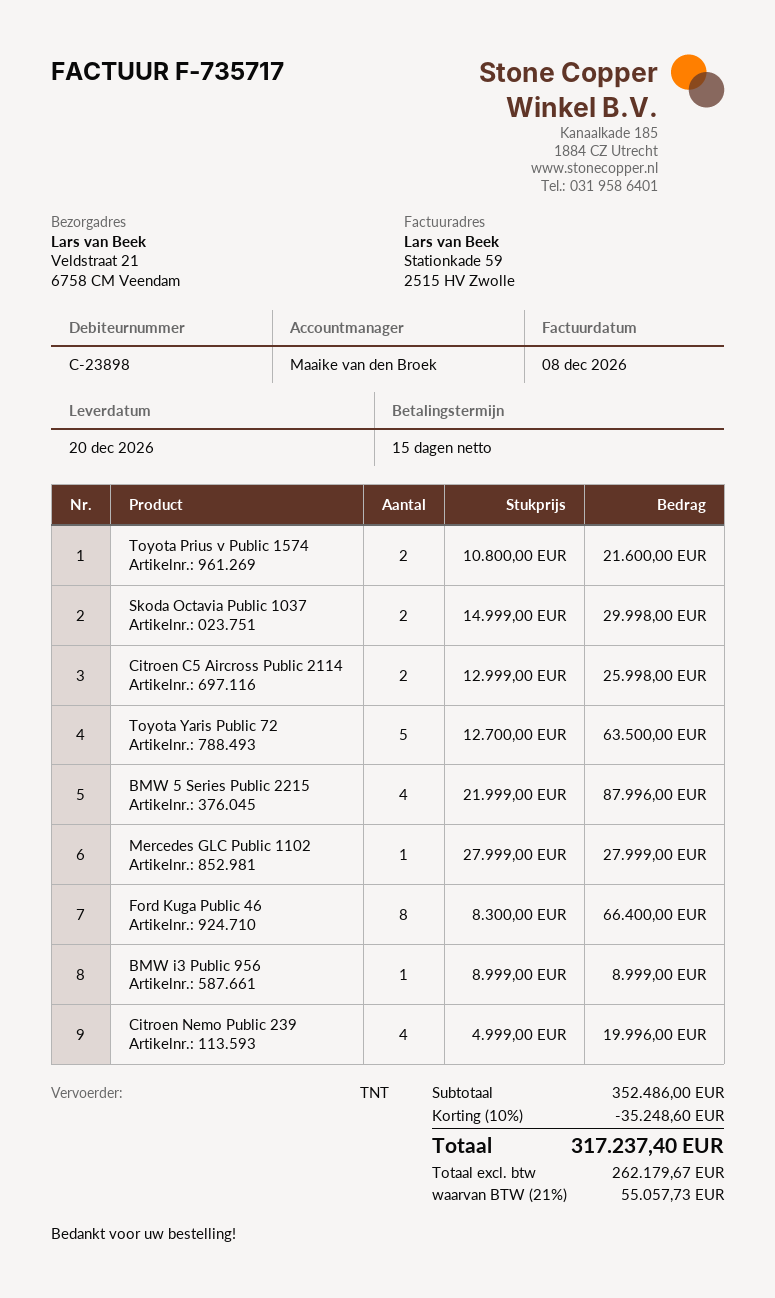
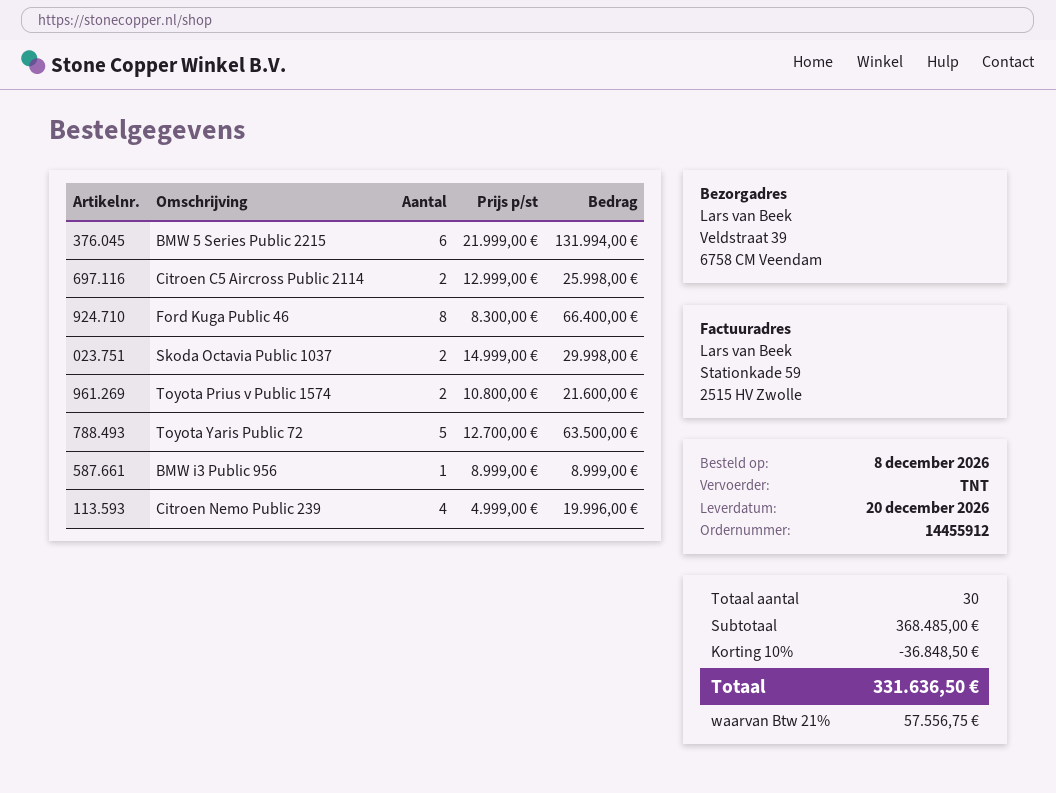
ship to: Veldstraat 21, 6758 CM Veendam -> Veldstraat 39, 6758 CM Veendam
BMW 5 Series Public 2215: 4 x 21999.00 = 87996.00 -> 6 x 21999.00 = 131994.00
Mercedes GLC Public 1102: 1 x 27999.00 = 27999.00 -> none
subtotal: 352486.00 -> 368485.00
discount: 10% = 35248.60 -> 10% = 36848.50
tax: 21% = 55057.73 -> 21% = 57556.75
total: 317237.40 -> 331636.50

